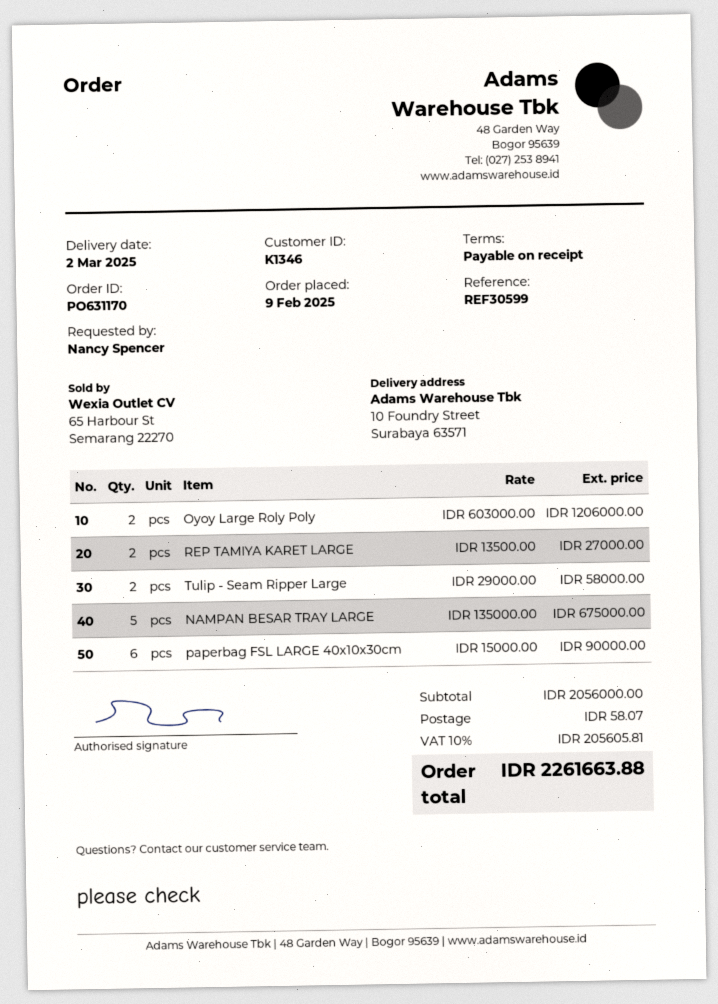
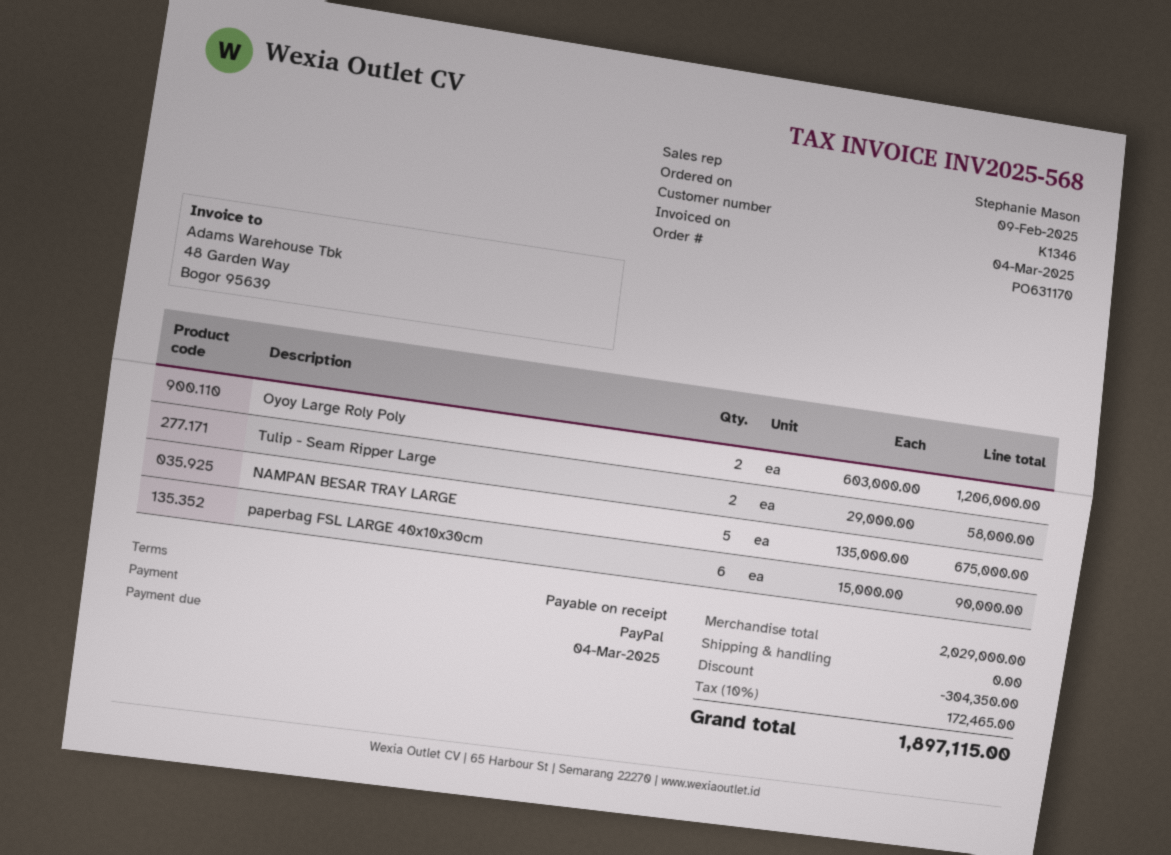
REP TAMIYA KARET LARGE: 2 x 13500.00 = 27000.00 -> none
subtotal: 2056000.00 -> 2029000.00
discount: none -> 304350.00
shipping: 58.07 -> 0.00
tax: 10% = 205605.81 -> 10% = 172465.00
total: 2261663.88 -> 1897115.00

